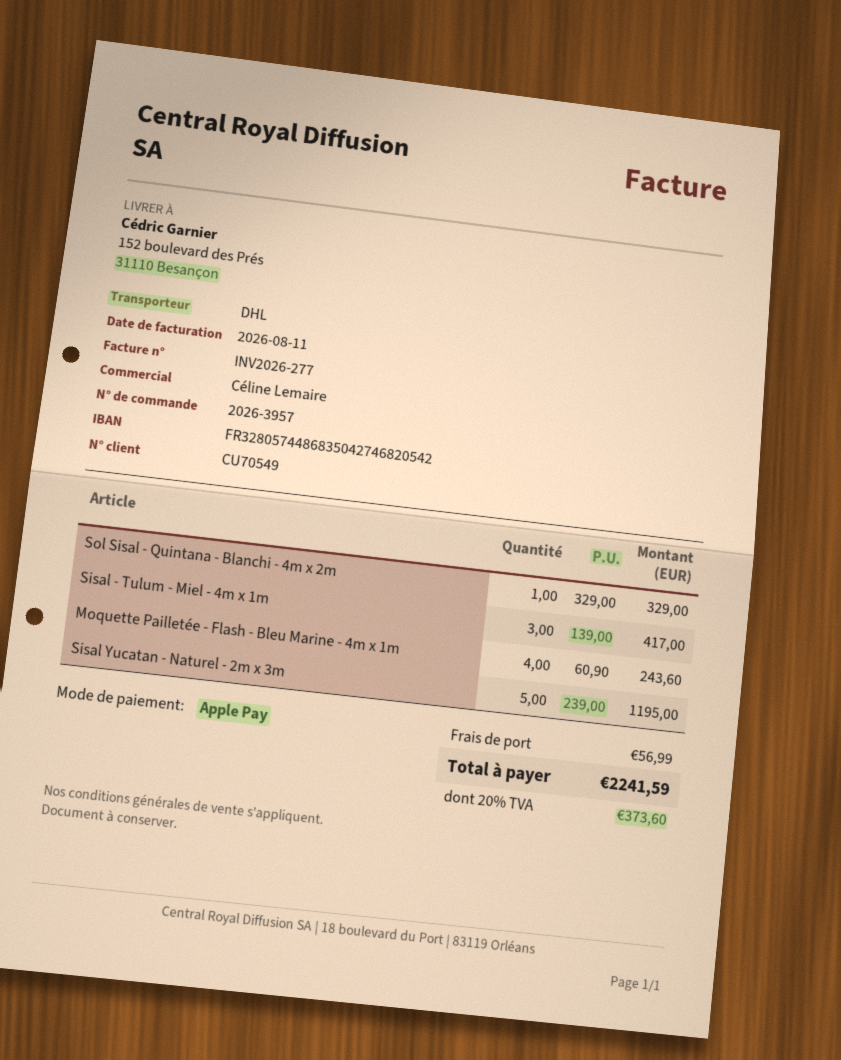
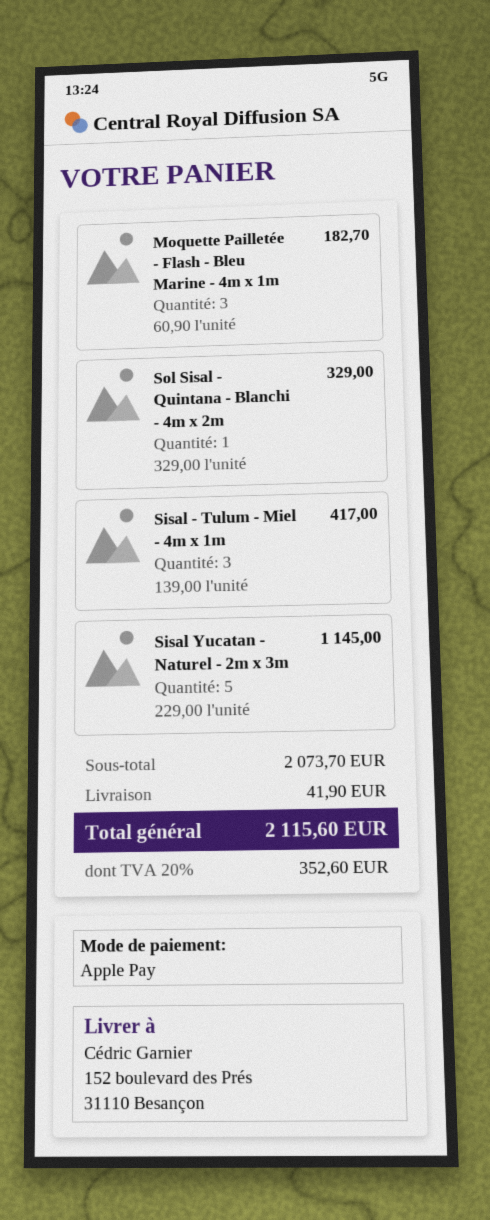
Moquette Pailletée - Flash - Bleu Marine - 4m x 1m: 4 x 60.90 = 243.60 -> 3 x 60.90 = 182.70
Sisal Yucatan - Naturel - 2m x 3m: 5 x 239.00 = 1195.00 -> 5 x 229.00 = 1145.00
shipping: 56.99 -> 41.90
tax: 20% = 373.60 -> 20% = 352.60
total: 2241.59 -> 2115.60

